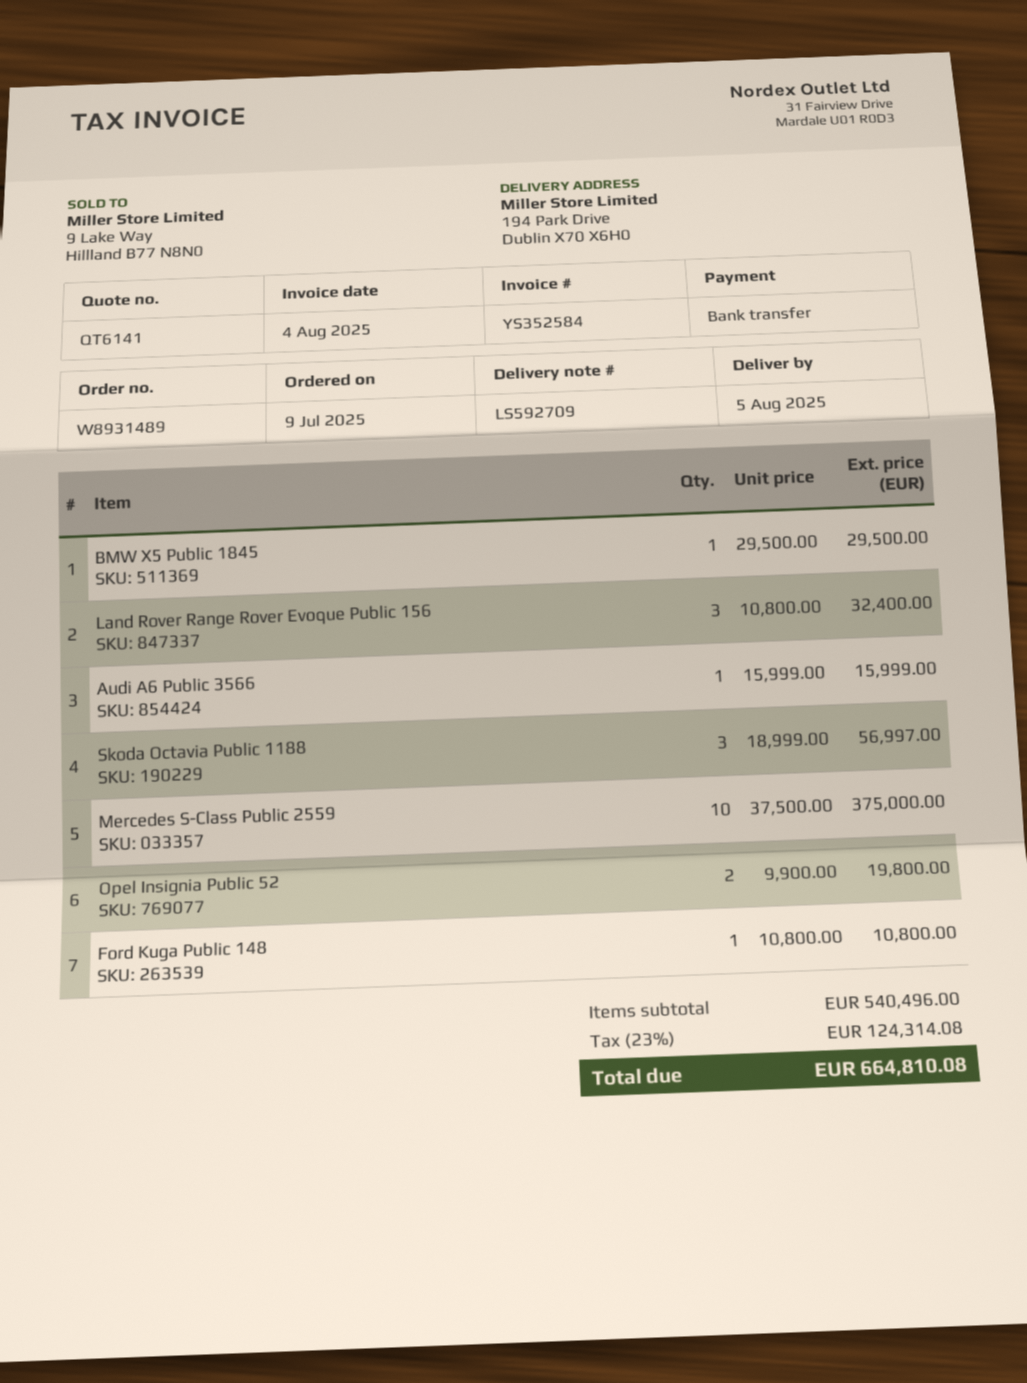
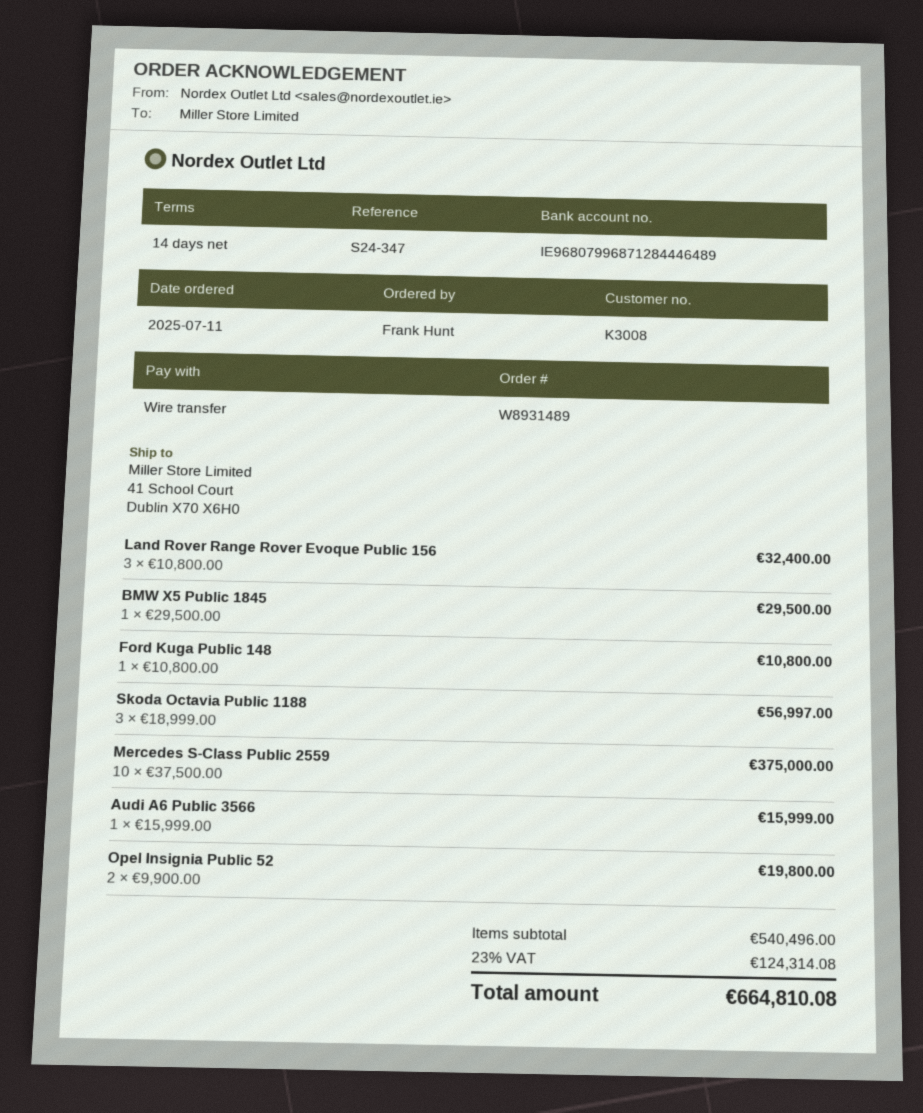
order date: 2025-07-09 -> 2025-07-11
ship to: 194 Park Drive, Dublin X70 X6H0 -> 41 School Court, Dublin X70 X6H0

